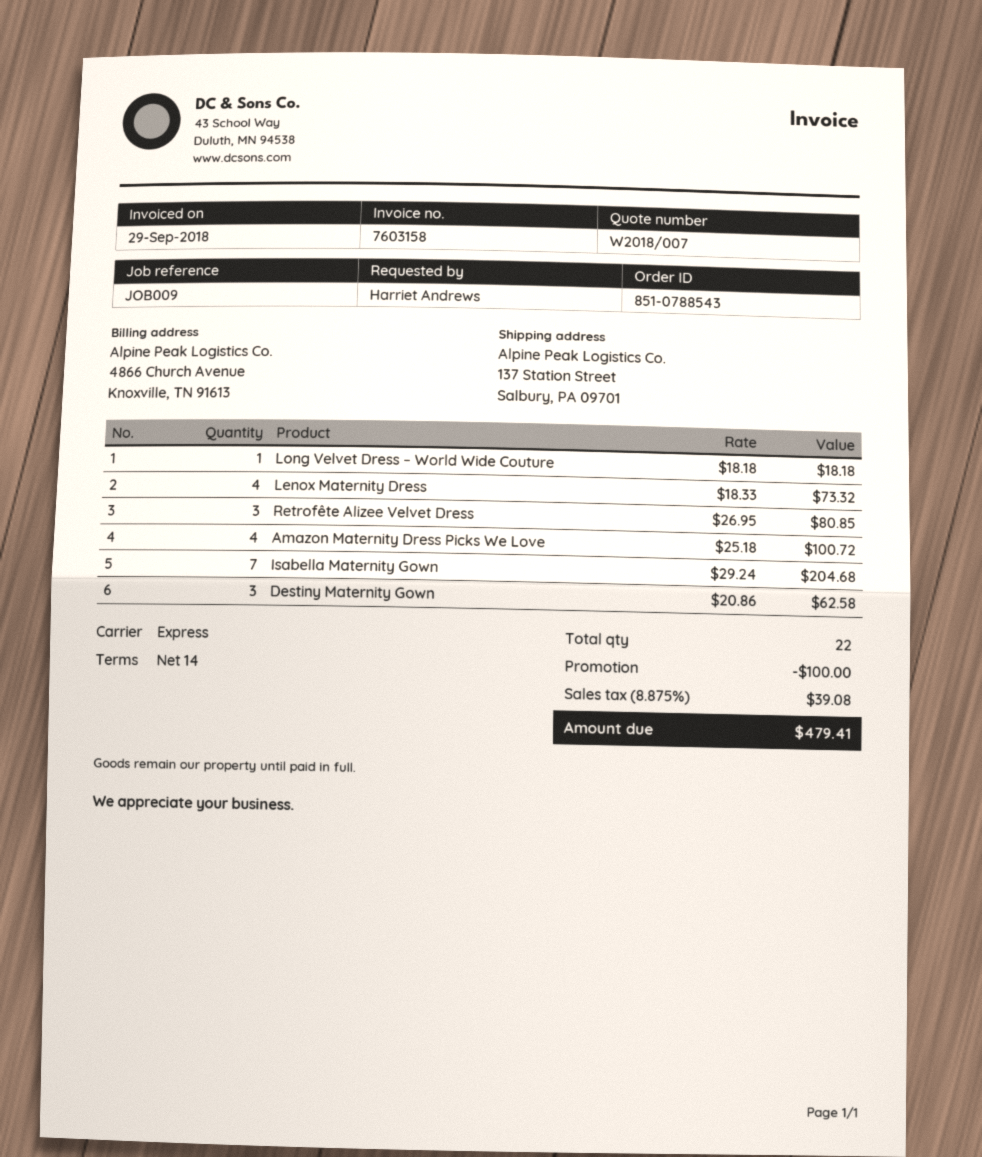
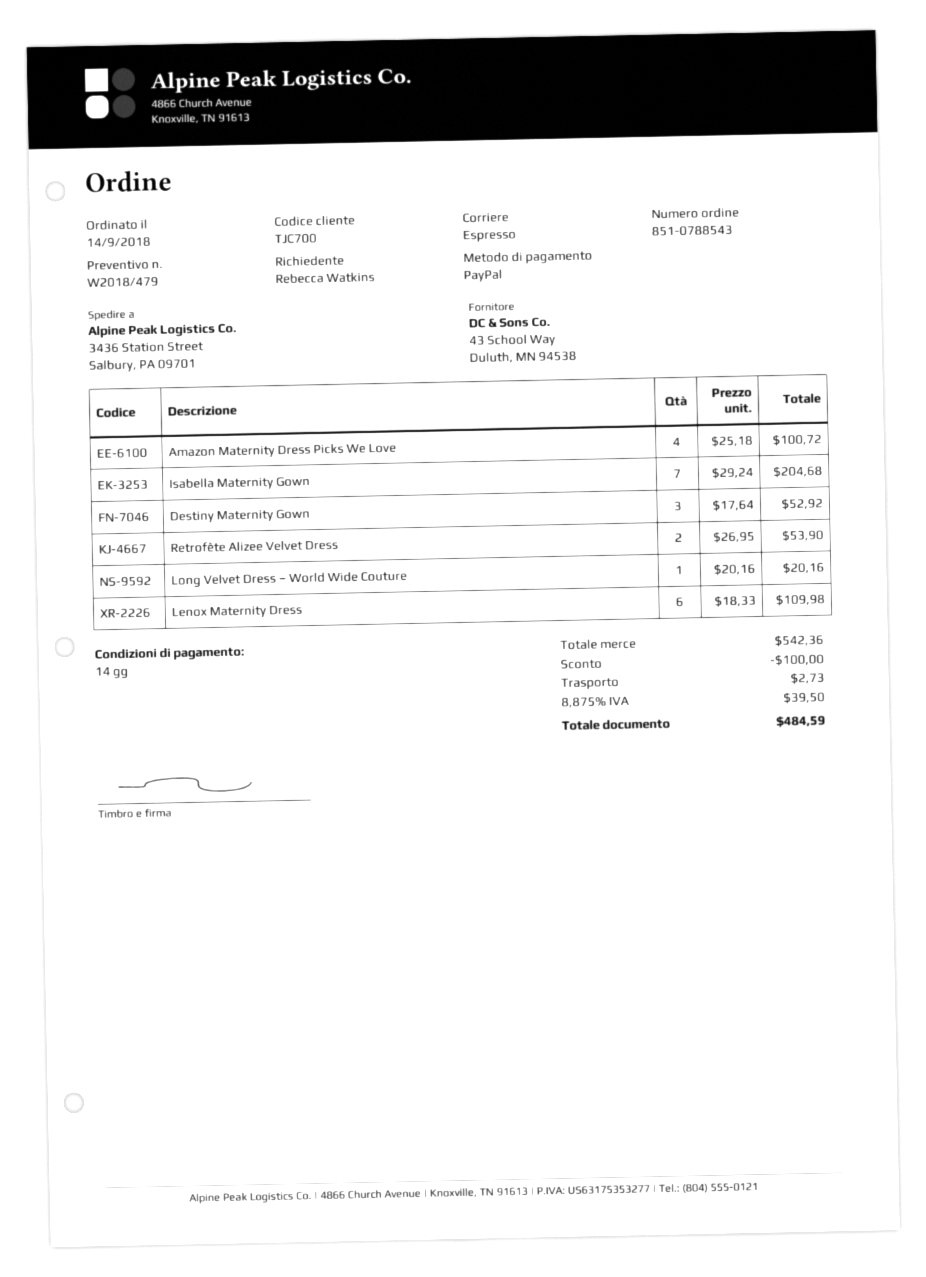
quote number: W2018/007 -> W2018/479
ordered by: Harriet Andrews -> Rebecca Watkins
ship to: 137 Station Street, Salbury, PA 09701 -> 3436 Station Street, Salbury, PA 09701
Long Velvet Dress – World Wide Couture: 1 x 18.18 = 18.18 -> 1 x 20.16 = 20.16
Lenox Maternity Dress: 4 x 18.33 = 73.32 -> 6 x 18.33 = 109.98
Retrofête Alizee Velvet Dress: 3 x 26.95 = 80.85 -> 2 x 26.95 = 53.90
Destiny Maternity Gown: 3 x 20.86 = 62.58 -> 3 x 17.64 = 52.92
shipping: none -> 2.73
tax: 8.875% = 39.08 -> 8.875% = 39.50
total: 479.41 -> 484.59

